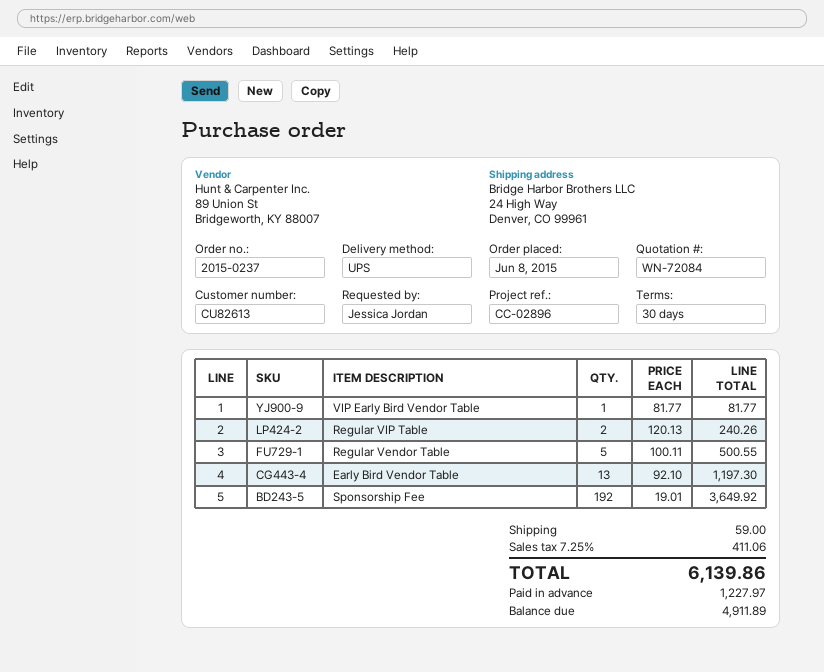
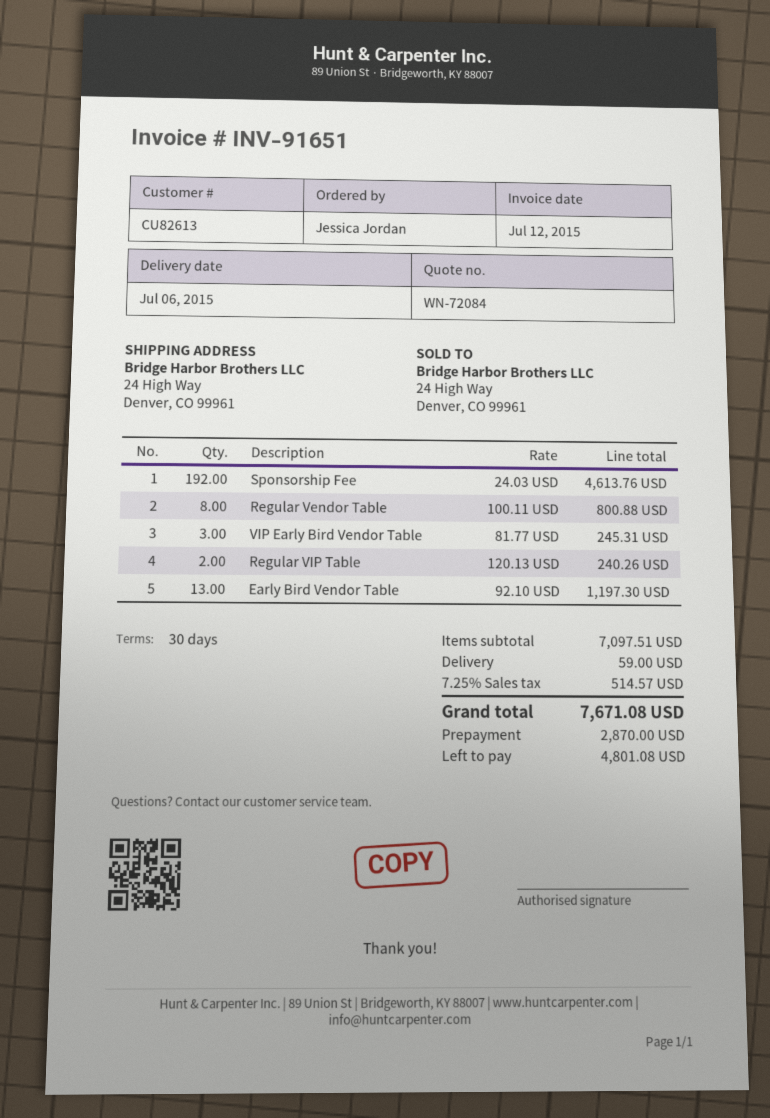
VIP Early Bird Vendor Table: 1 x 81.77 = 81.77 -> 3 x 81.77 = 245.31
Regular Vendor Table: 5 x 100.11 = 500.55 -> 8 x 100.11 = 800.88
Sponsorship Fee: 192 x 19.01 = 3649.92 -> 192 x 24.03 = 4613.76
tax: 7.25% = 411.06 -> 7.25% = 514.57
total: 6139.86 -> 7671.08
deposit: 1227.97 -> 2870.00
balance: 4911.89 -> 4801.08

